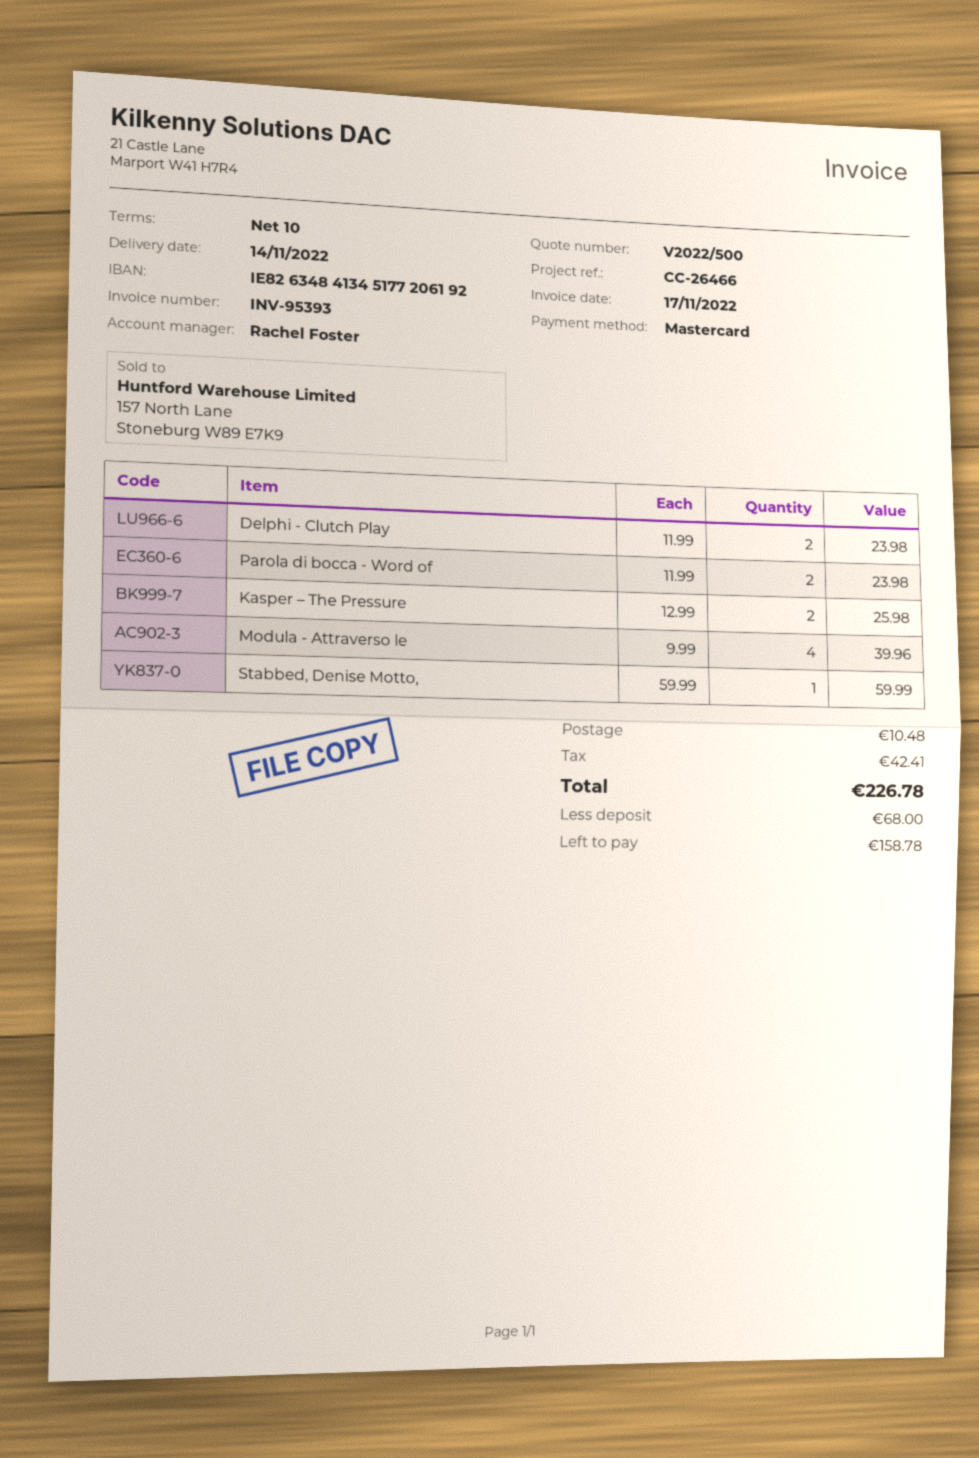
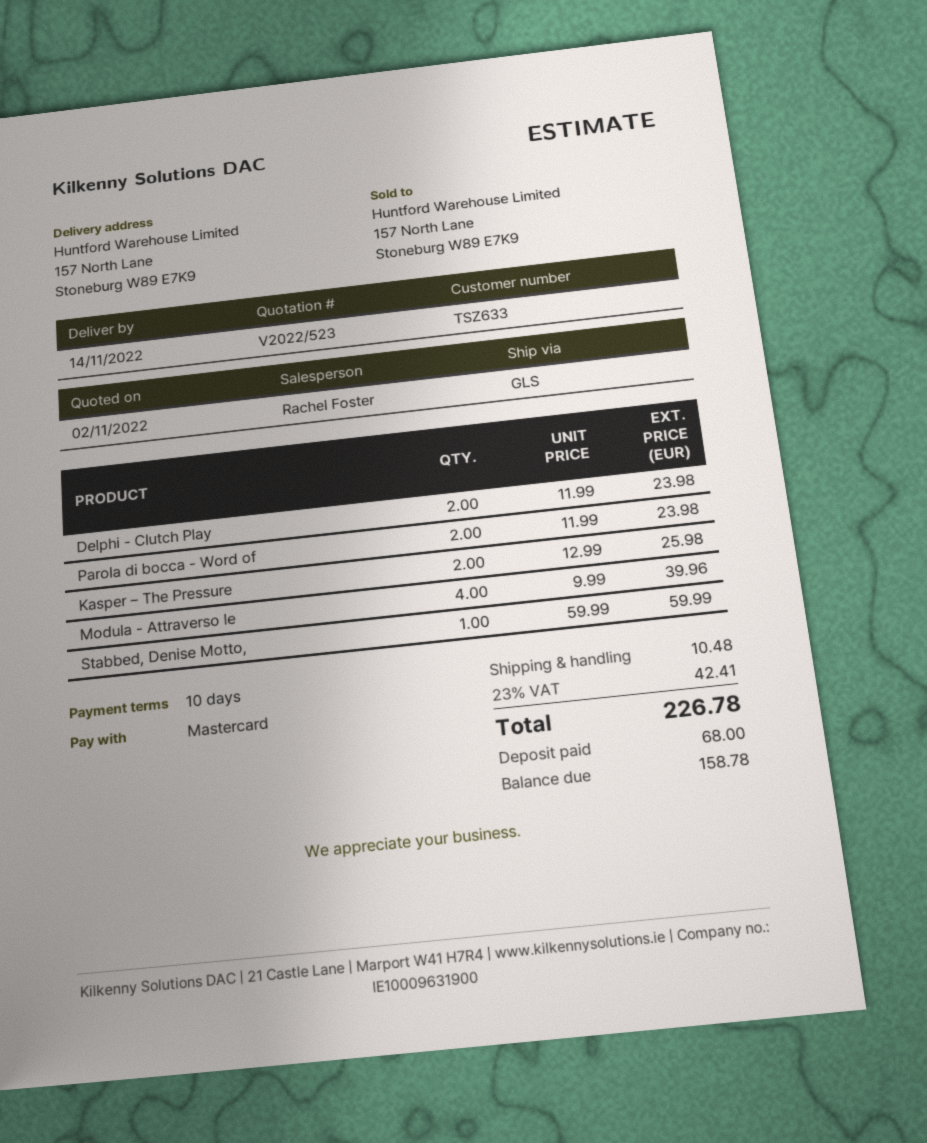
quote number: V2022/500 -> V2022/523

